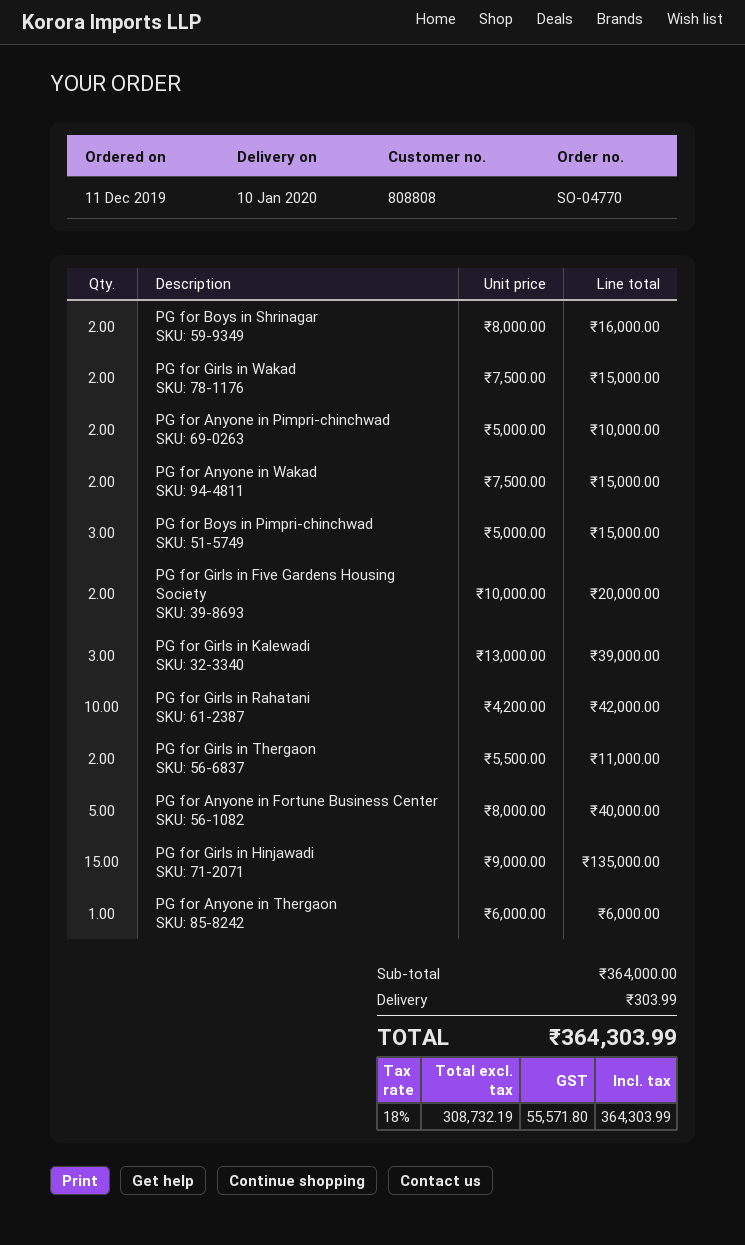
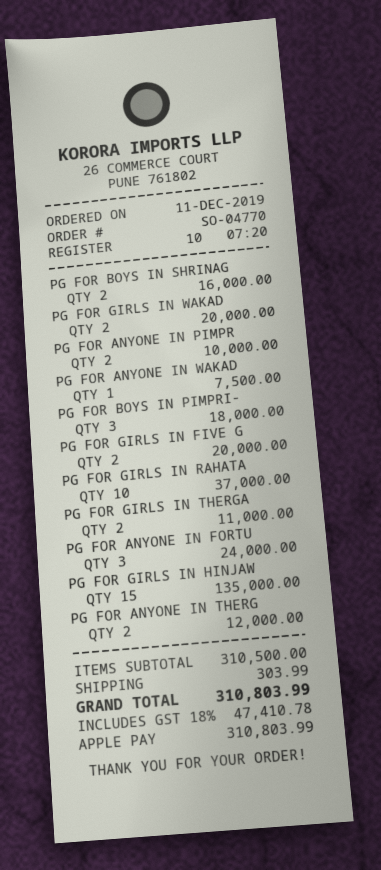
PG for Girls in Wakad: 2 for 15000.00 -> 2 for 20000.00
PG for Anyone in Wakad: 2 for 15000.00 -> 1 for 7500.00
PG for Boys in Pimpri-chinchwad: 3 for 15000.00 -> 3 for 18000.00
PG for Girls in Kalewadi: 3 for 39000.00 -> none
PG for Girls in Rahatani: 10 for 42000.00 -> 10 for 37000.00
PG for Anyone in Fortune Business Center: 5 for 40000.00 -> 3 for 24000.00
PG for Anyone in Thergaon: 1 for 6000.00 -> 2 for 12000.00
subtotal: 364000.00 -> 310500.00
tax: 18% = 55571.80 -> 18% = 47410.78
total: 364303.99 -> 310803.99

